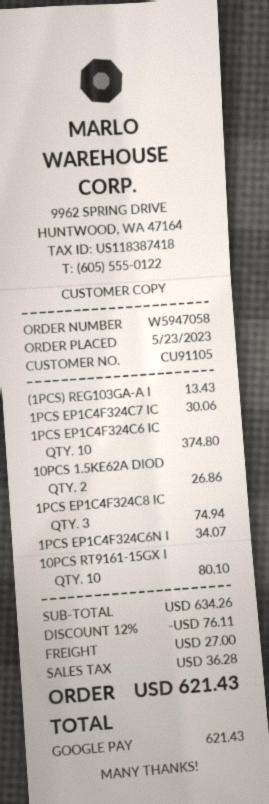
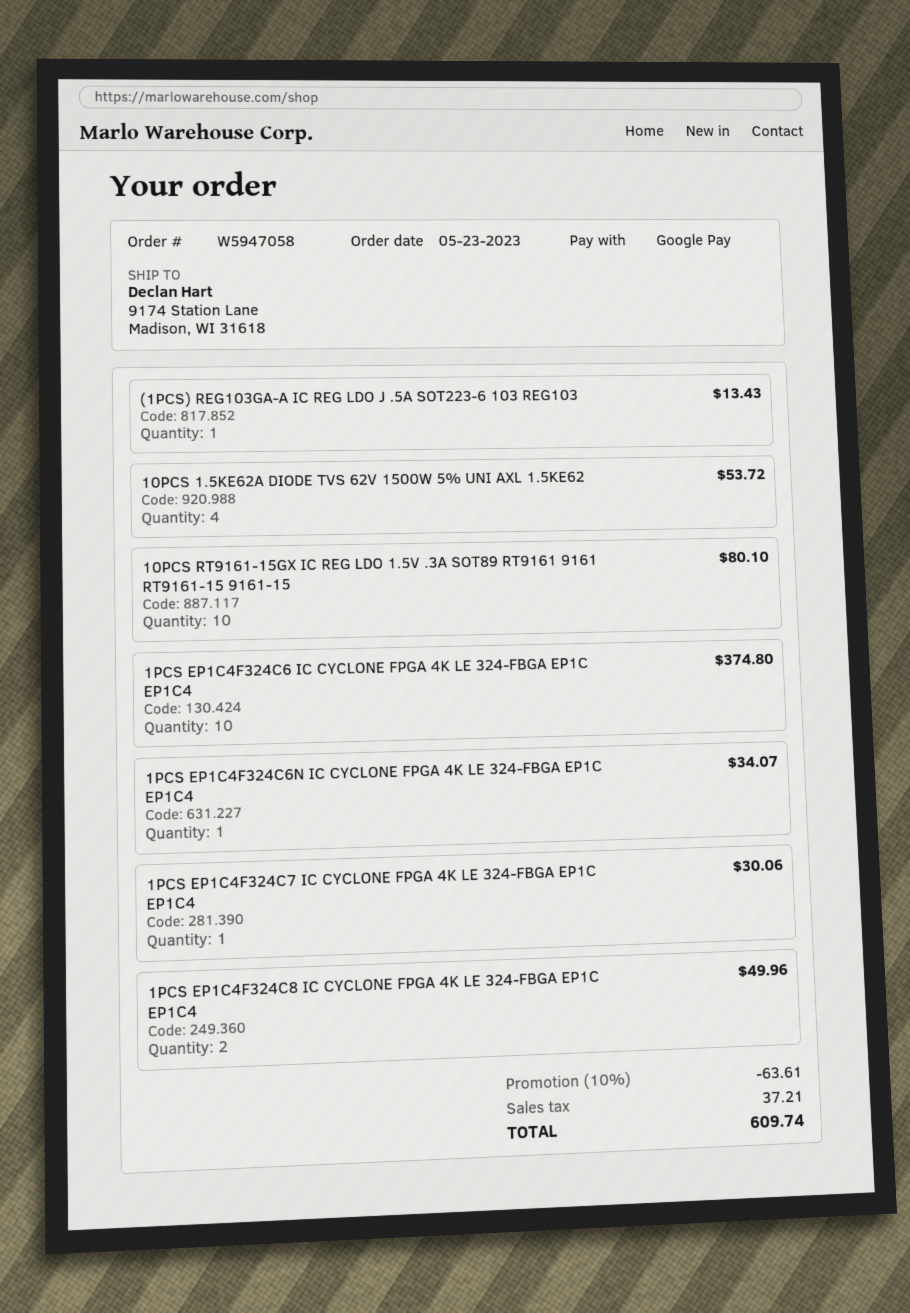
10PCS 1.5KE62A DIOD: 2 for 26.86 -> 4 for 53.72
1PCS EP1C4F324C8 IC: 3 for 74.94 -> 2 for 49.96
discount: 12% = 76.11 -> 10% = 63.61
shipping: 27.00 -> none
tax: 36.28 -> 37.21
total: 621.43 -> 609.74

